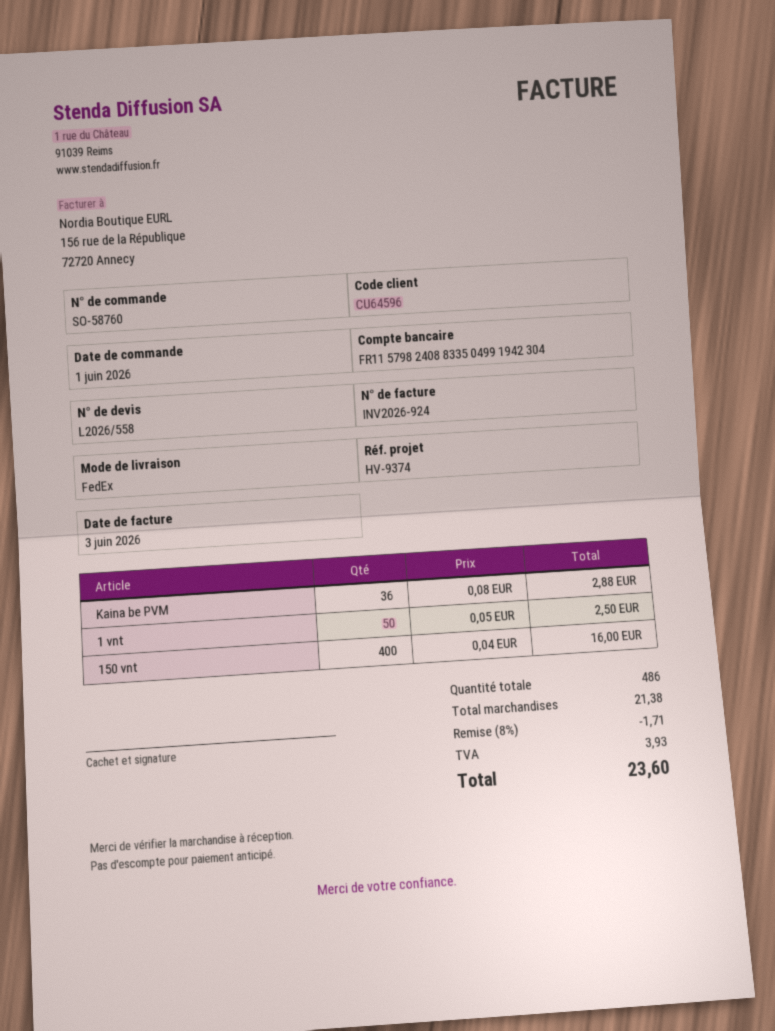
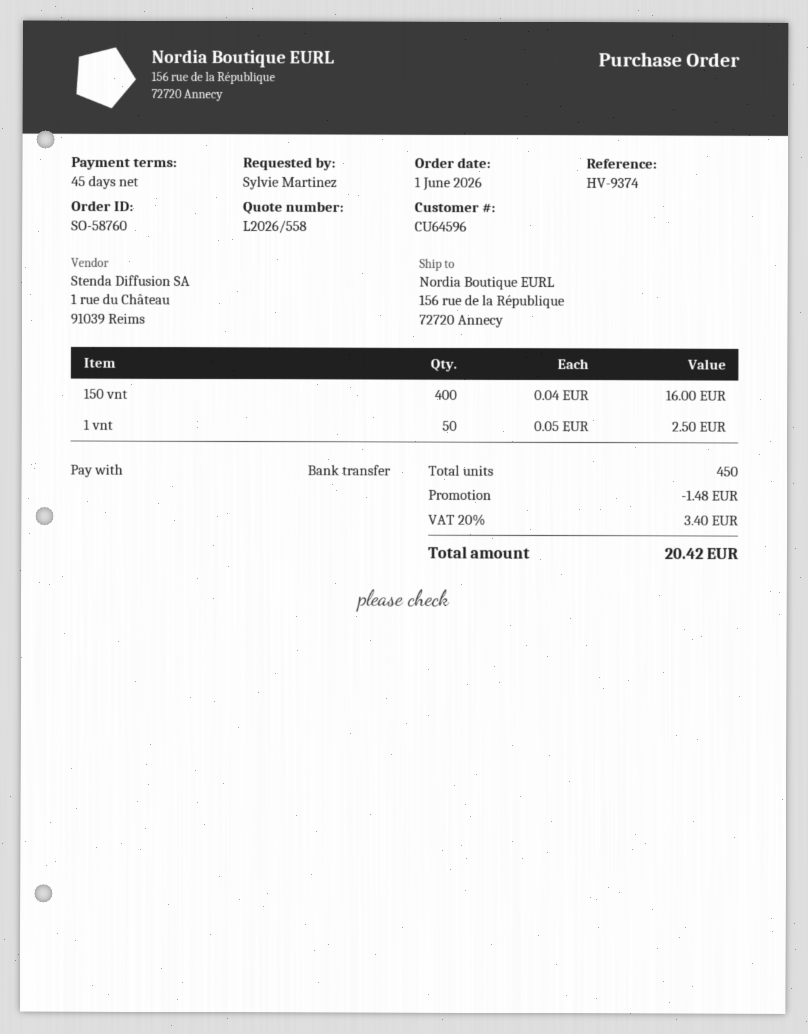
Kaina be PVM: 36 x 0.08 = 2.88 -> none
total quantity: 486 -> 450
discount: 1.71 -> 1.48
tax: 3.93 -> 3.40
total: 23.60 -> 20.42

